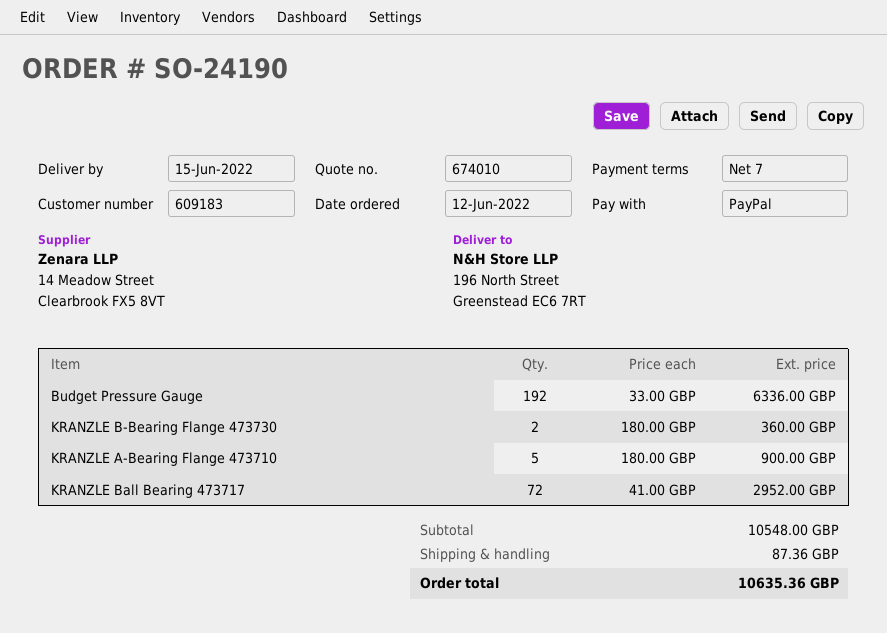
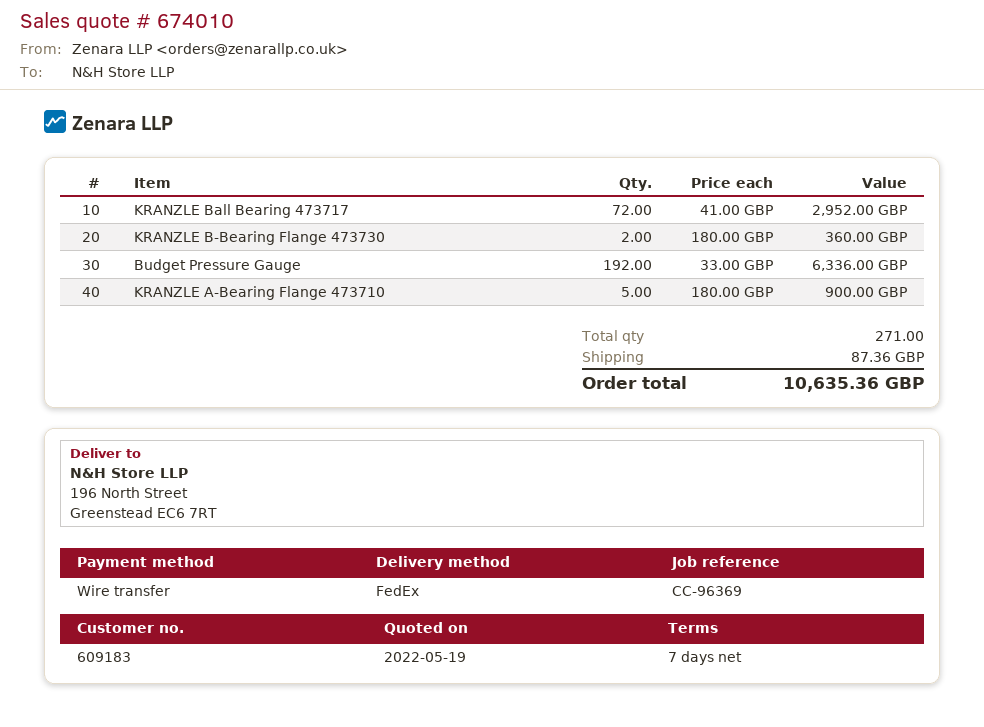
payment method: PayPal -> bank transfer

